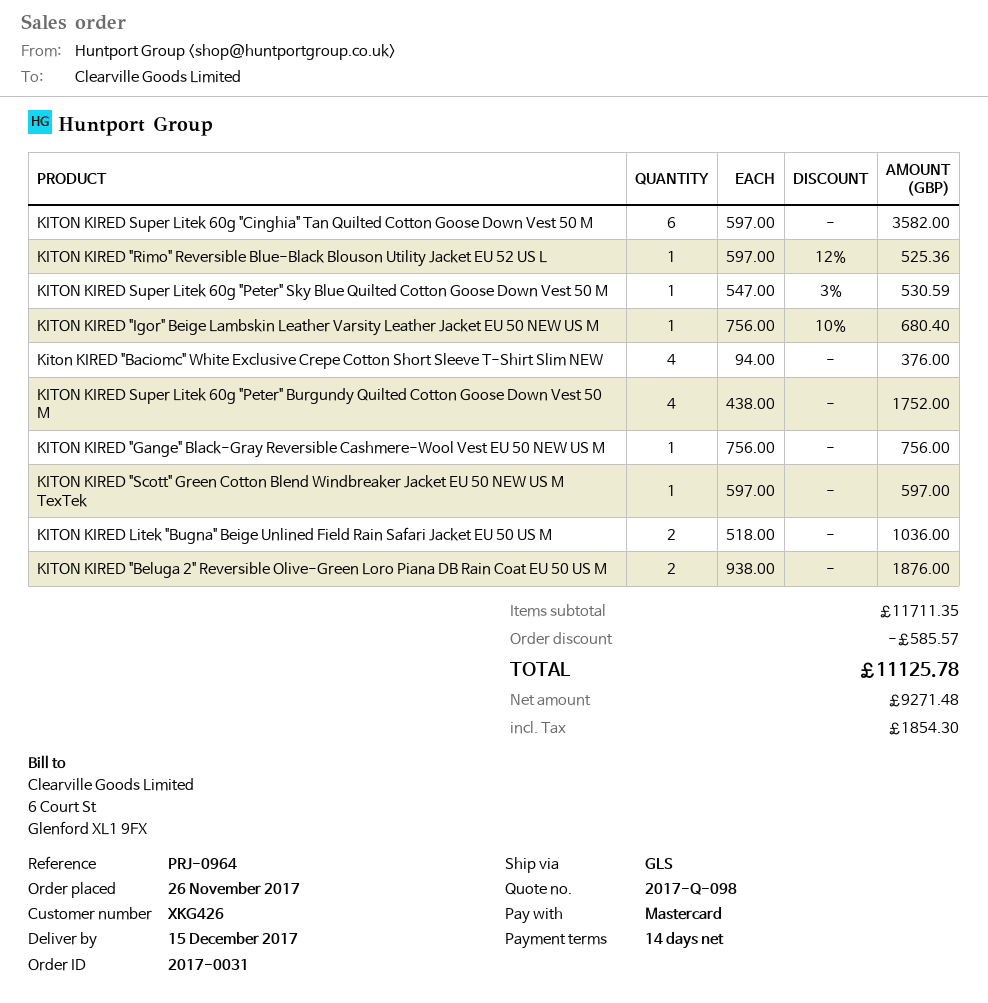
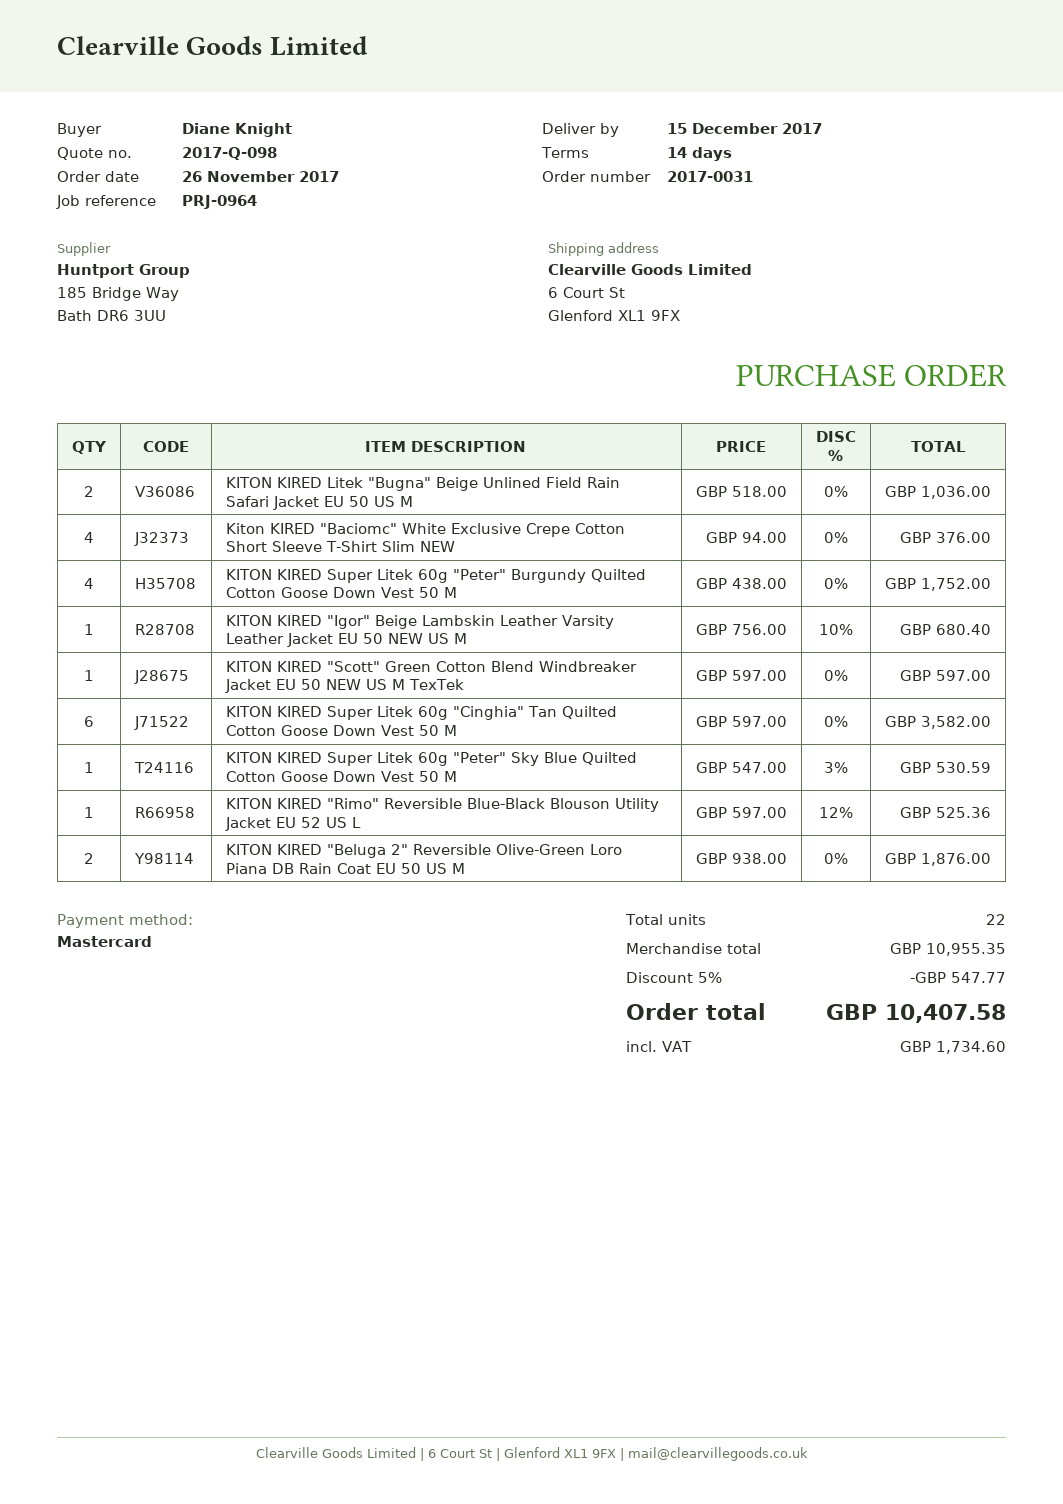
KITON KIRED "Gange" Black-Gray Reversible Cashmere-Wool Vest EU 50 NEW US M: 1 x 756.00 = 756.00 -> none
subtotal: 11711.35 -> 10955.35
discount: 585.57 -> 547.77
tax: 1854.30 -> 1734.60
total: 11125.78 -> 10407.58

